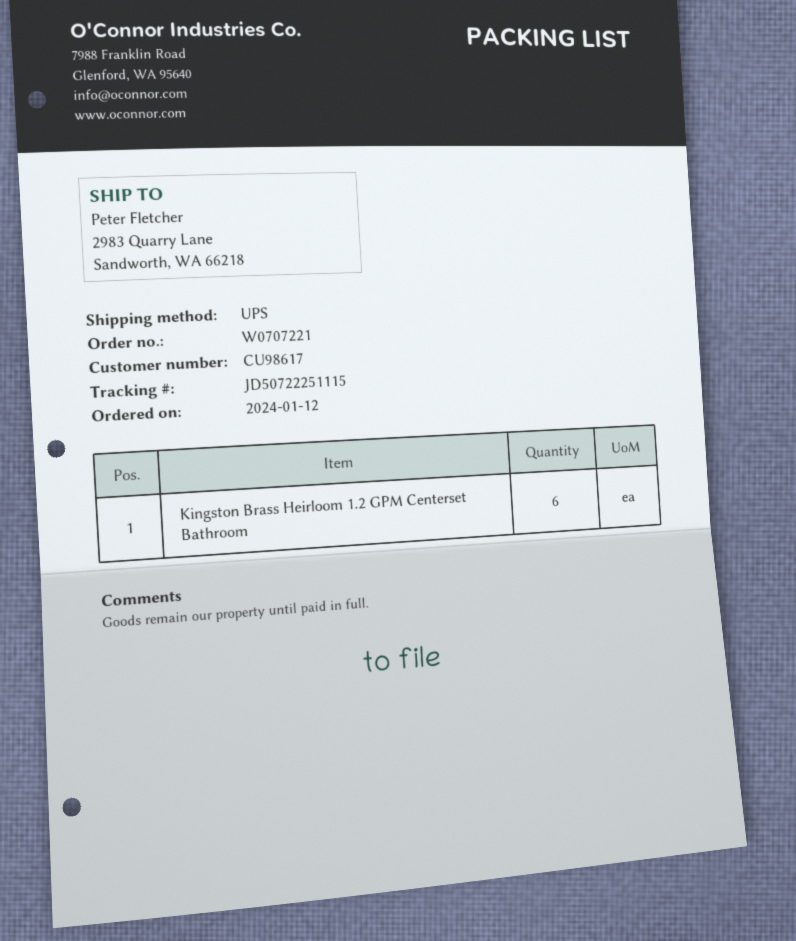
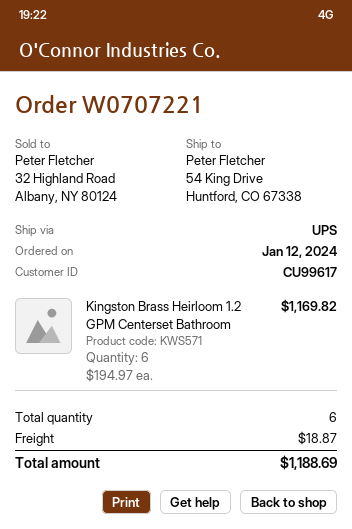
customer number: CU98617 -> CU99617
ship to: 2983 Quarry Lane, Sandworth, WA 66218 -> 54 King Drive, Huntford, CO 67338

